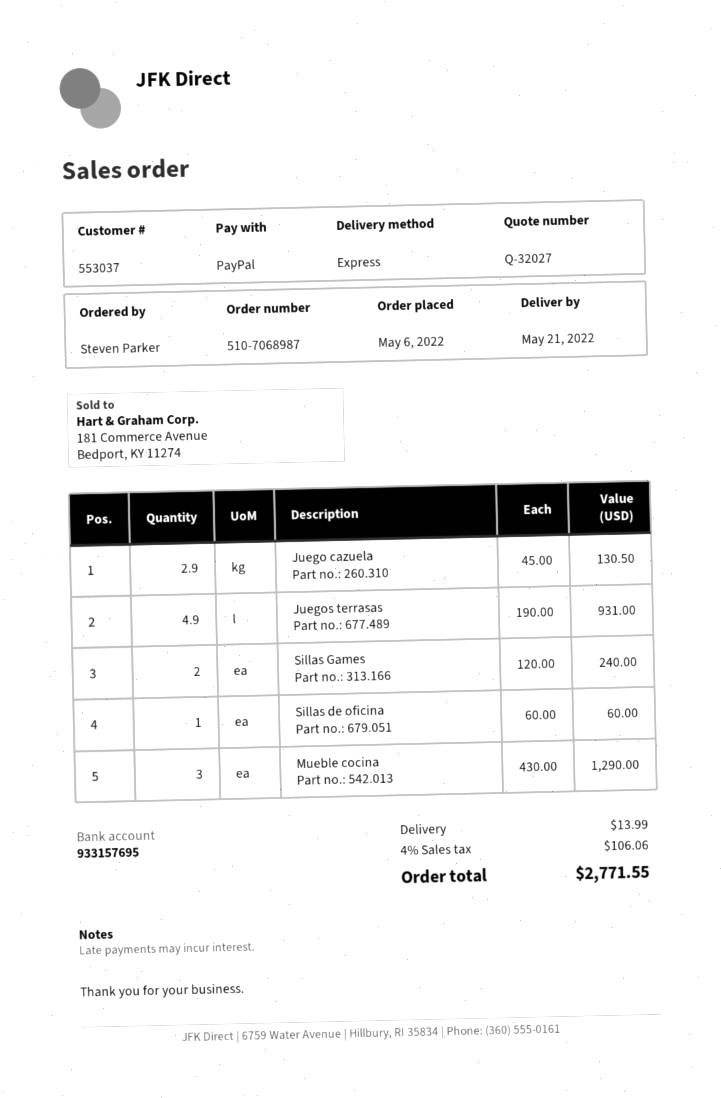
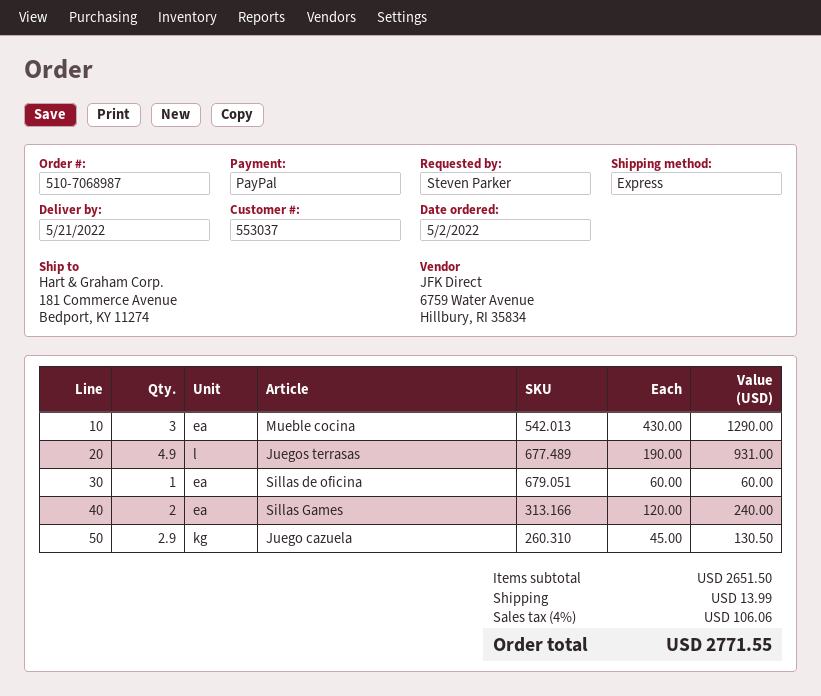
order date: 2022-05-06 -> 2022-05-02

